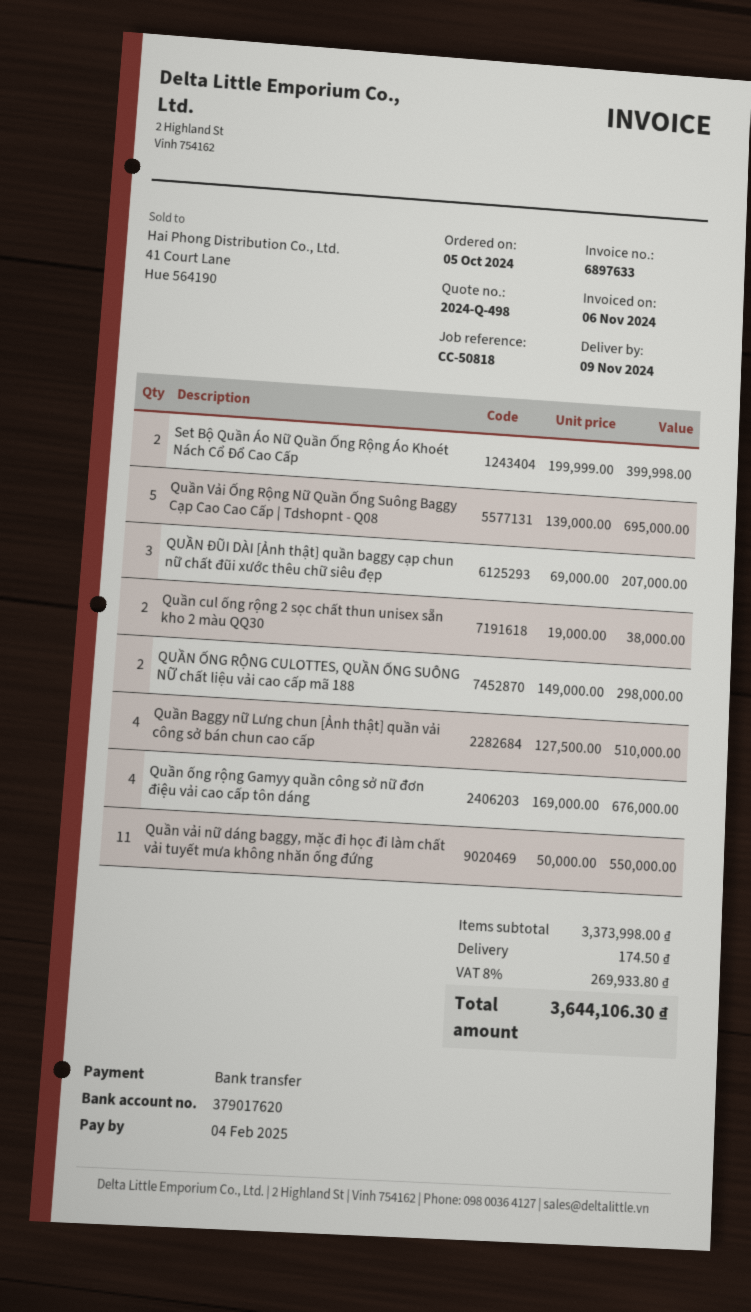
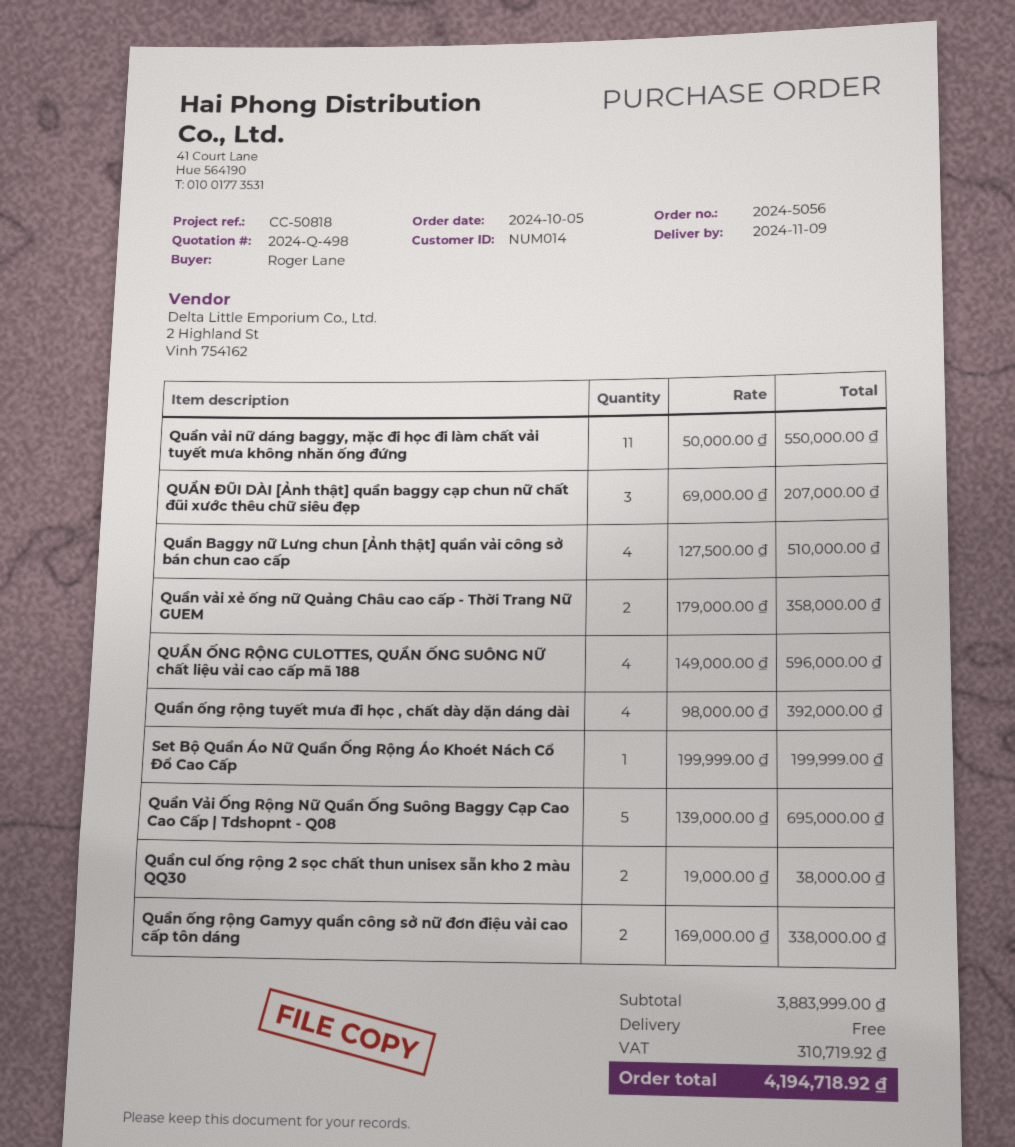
Set Bộ Quần Áo Nữ Quần Ống Rộng Áo Khoét Nách Cổ Đổ Cao Cấp: 2 x 199999.00 = 399998.00 -> 1 x 199999.00 = 199999.00
QUẦN ỐNG RỘNG CULOTTES, QUẦN ỐNG SUÔNG NỮ chất liệu vải cao cấp mã 188: 2 x 149000.00 = 298000.00 -> 4 x 149000.00 = 596000.00
Quần ống rộng Gamyy quần công sở nữ đơn điệu vải cao cấp tôn dáng: 4 x 169000.00 = 676000.00 -> 2 x 169000.00 = 338000.00
Quần vải xẻ ống nữ Quảng Châu cao cấp - Thời Trang Nữ GUEM: none -> 2 x 179000.00 = 358000.00
Quần ống rộng tuyết mưa đi học , chất dày dặn dáng dài: none -> 4 x 98000.00 = 392000.00
subtotal: 3373998.00 -> 3883999.00
shipping: 174.50 -> 0.00
tax: 269933.80 -> 310719.92
total: 3644106.30 -> 4194718.92

